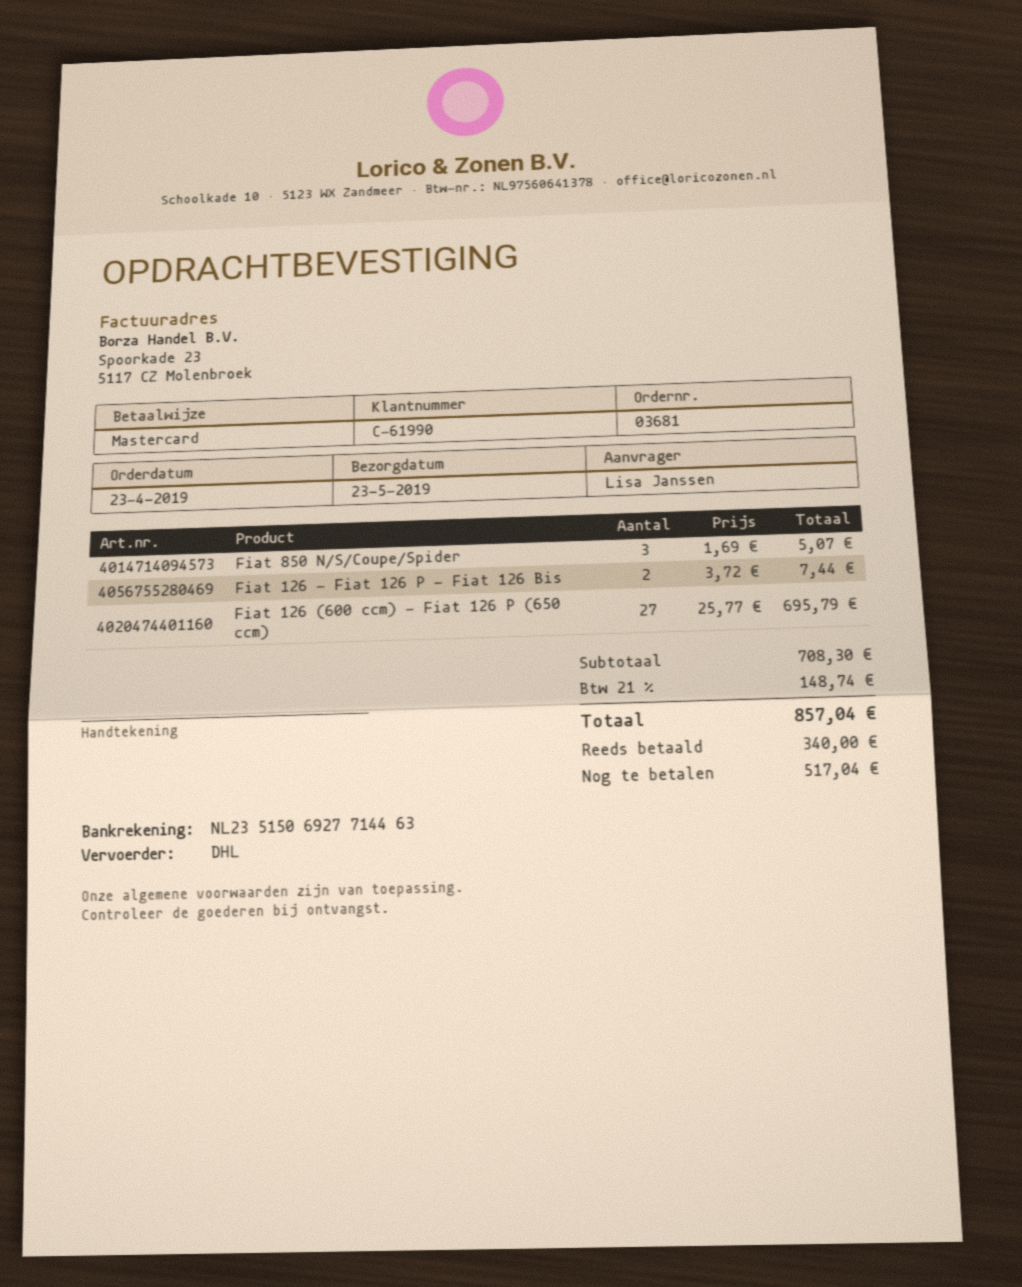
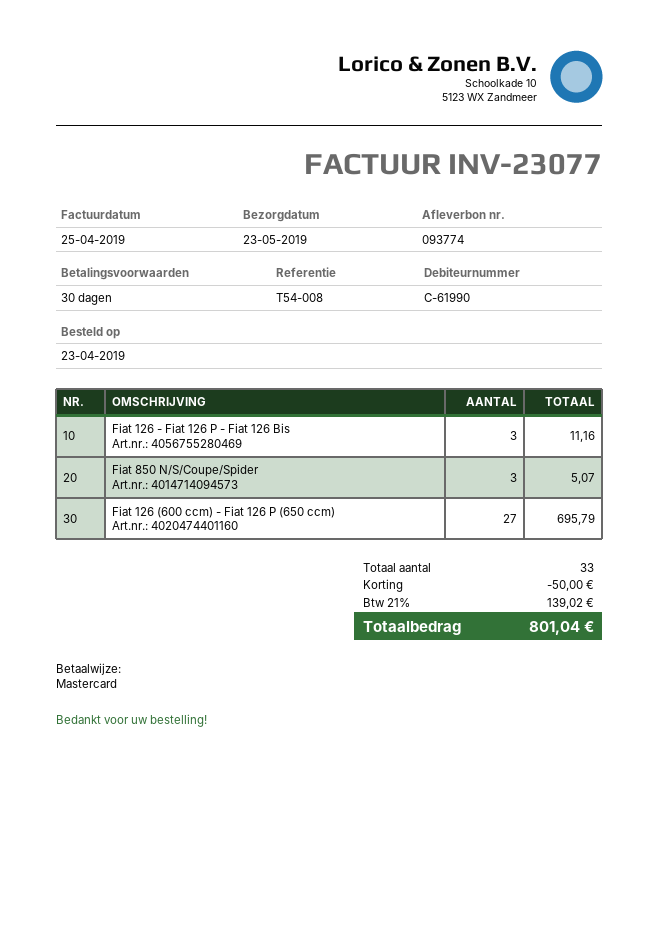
Fiat 126 - Fiat 126 P - Fiat 126 Bis: 2 for 7.44 -> 3 for 11.16
discount: none -> 50.00
tax: 21% = 148.74 -> 21% = 139.02
total: 857.04 -> 801.04

